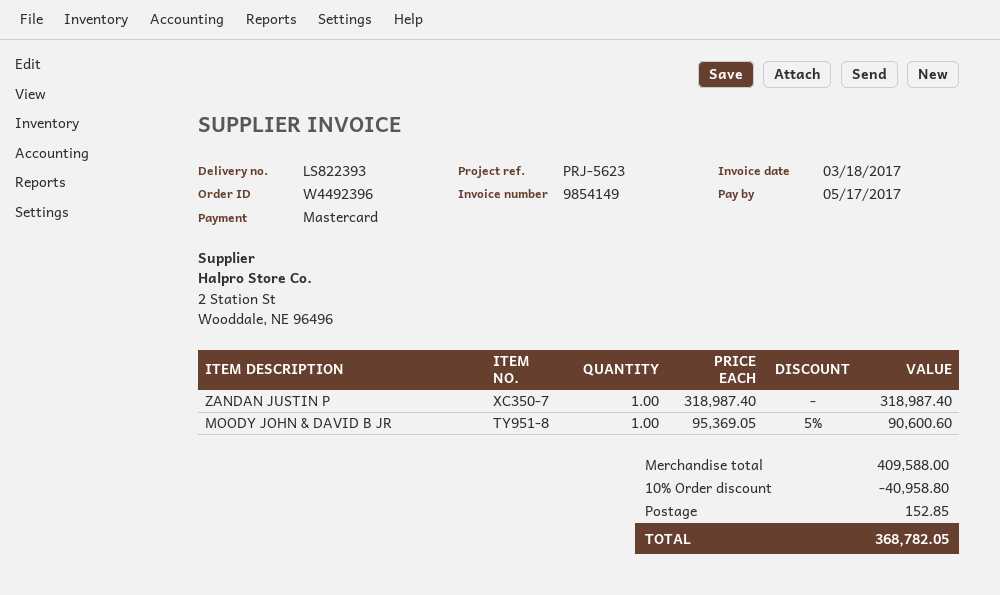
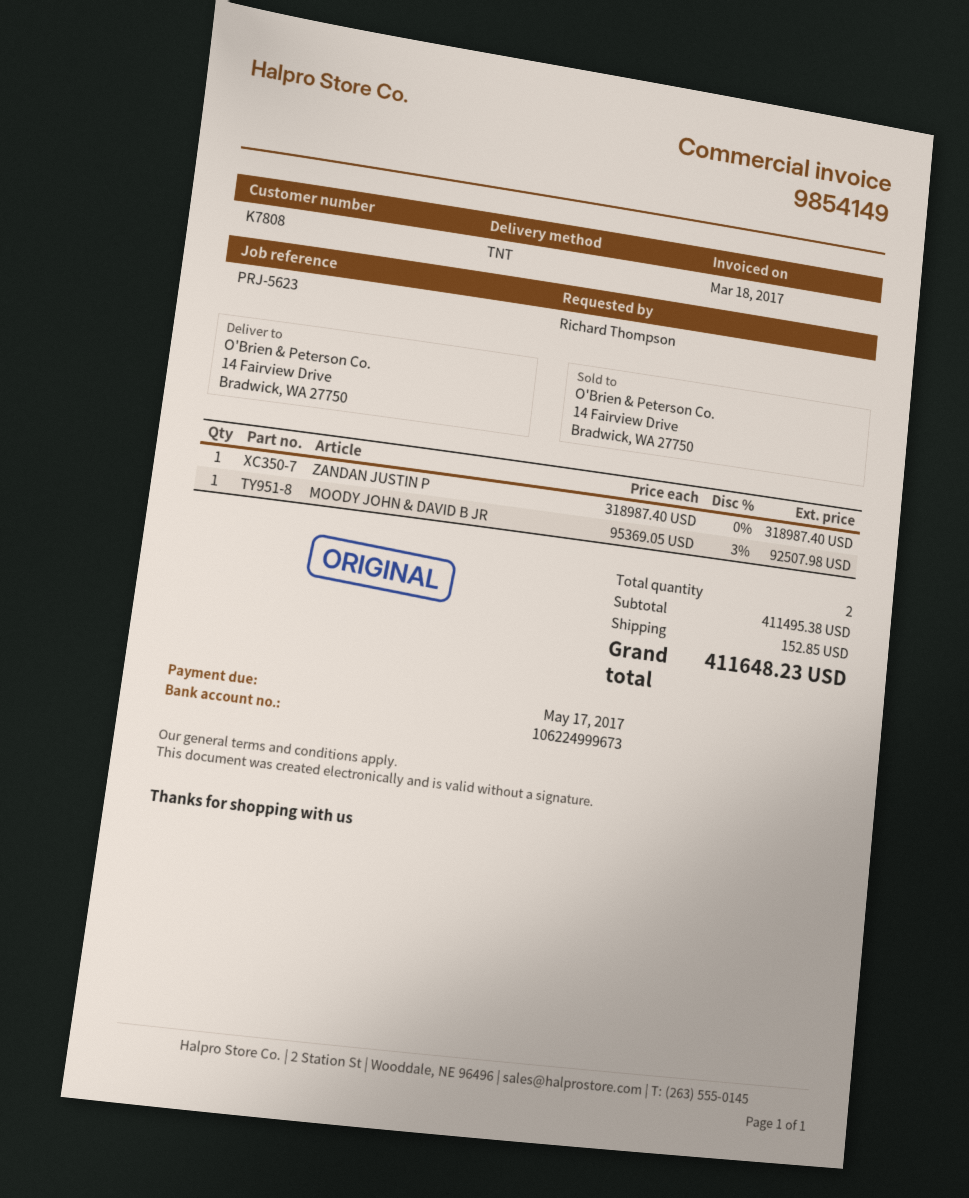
MOODY JOHN & DAVID B JR: 1 x 95369.05 - 5% = 90600.60 -> 1 x 95369.05 - 3% = 92507.98
subtotal: 409588.00 -> 411495.38
discount: 10% = 40958.80 -> none
total: 368782.05 -> 411648.23

